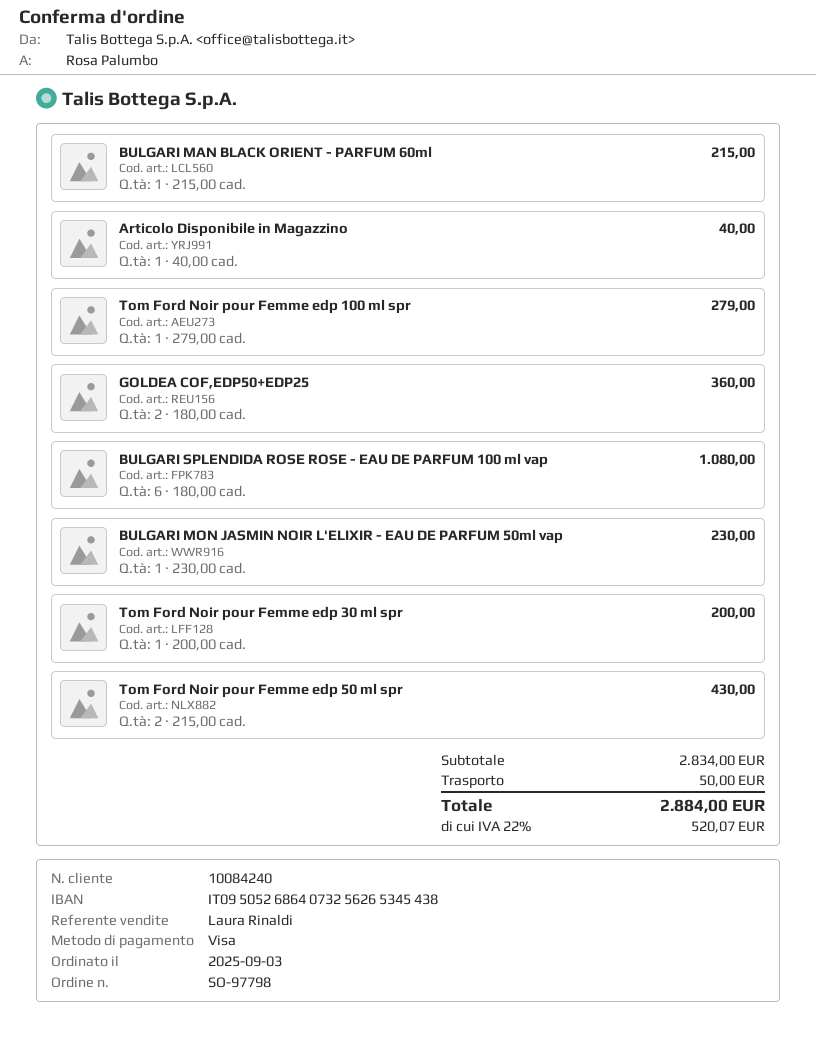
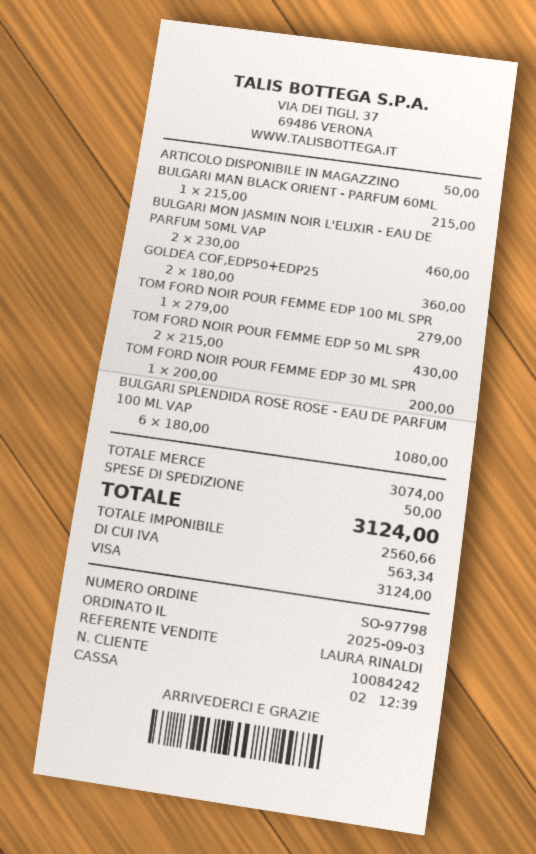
customer number: 10084240 -> 10084242
Articolo Disponibile in Magazzino: 1 x 40.00 = 40.00 -> 1 x 50.00 = 50.00
BULGARI MON JASMIN NOIR L'ELIXIR - EAU DE PARFUM 50ml vap: 1 x 230.00 = 230.00 -> 2 x 230.00 = 460.00
subtotal: 2834.00 -> 3074.00
tax: 520.07 -> 563.34
total: 2884.00 -> 3124.00

